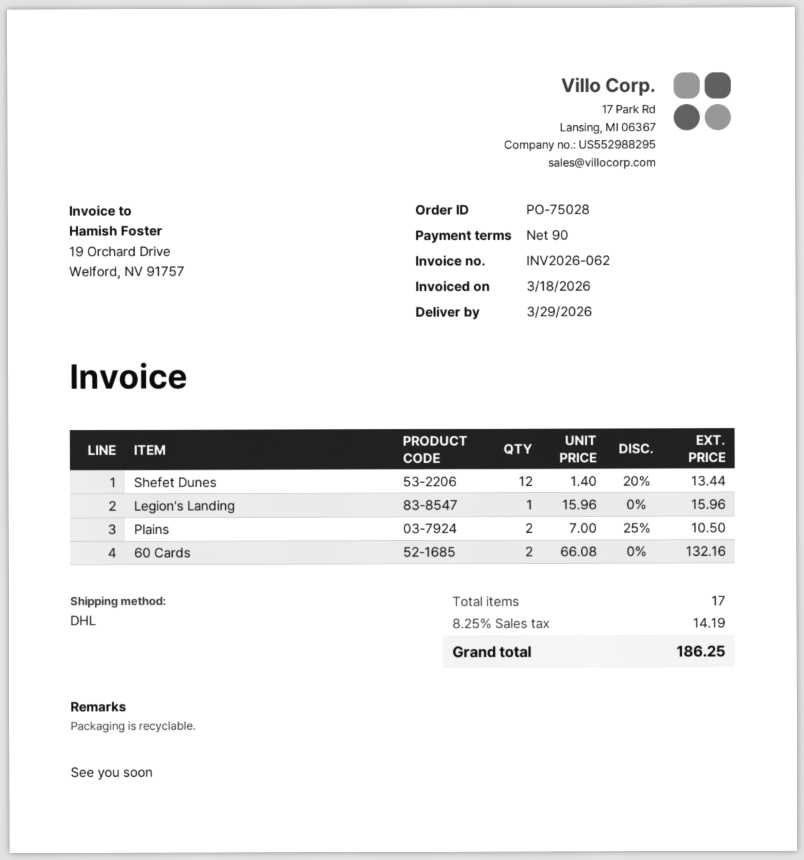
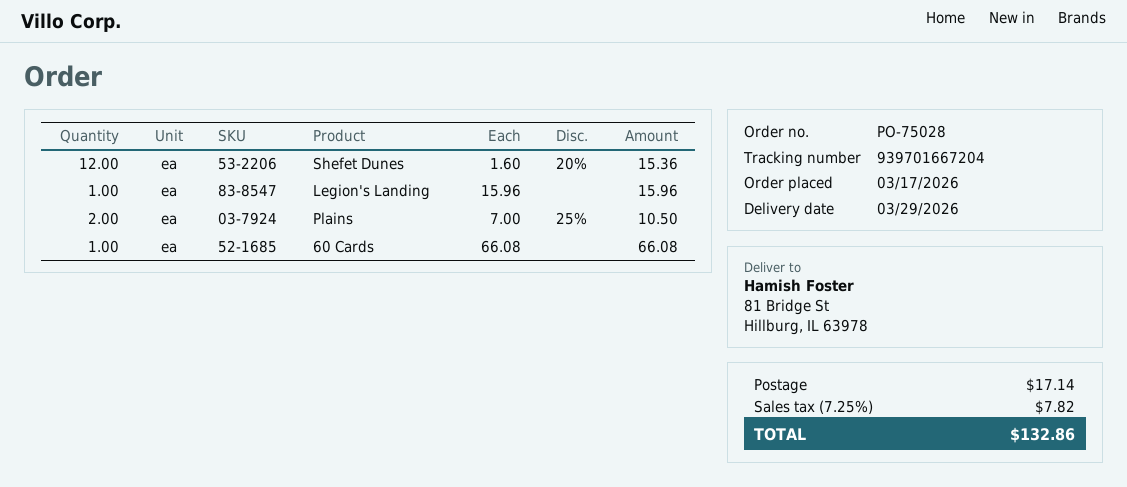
Shefet Dunes: 12 x 1.40 - 20% = 13.44 -> 12 x 1.60 - 20% = 15.36
60 Cards: 2 x 66.08 = 132.16 -> 1 x 66.08 = 66.08
shipping: none -> 17.14
tax: 8.25% = 14.19 -> 7.25% = 7.82
total: 186.25 -> 132.86

